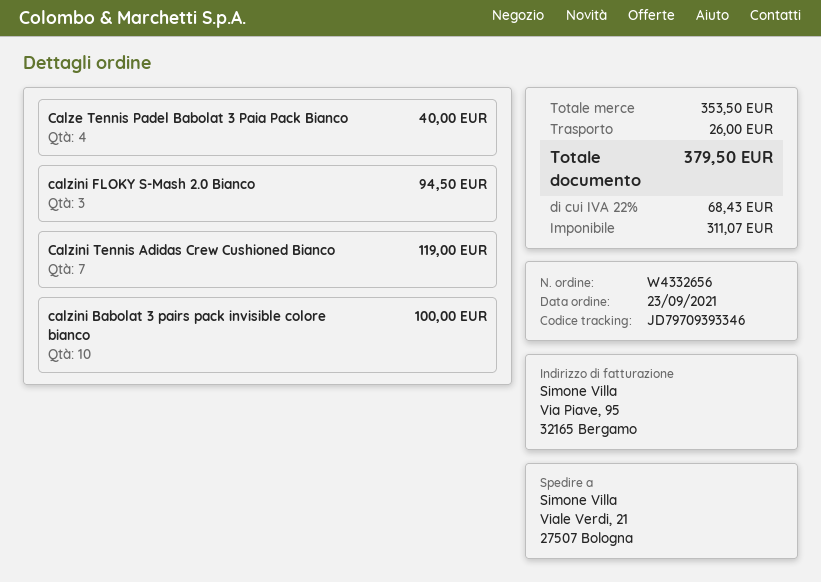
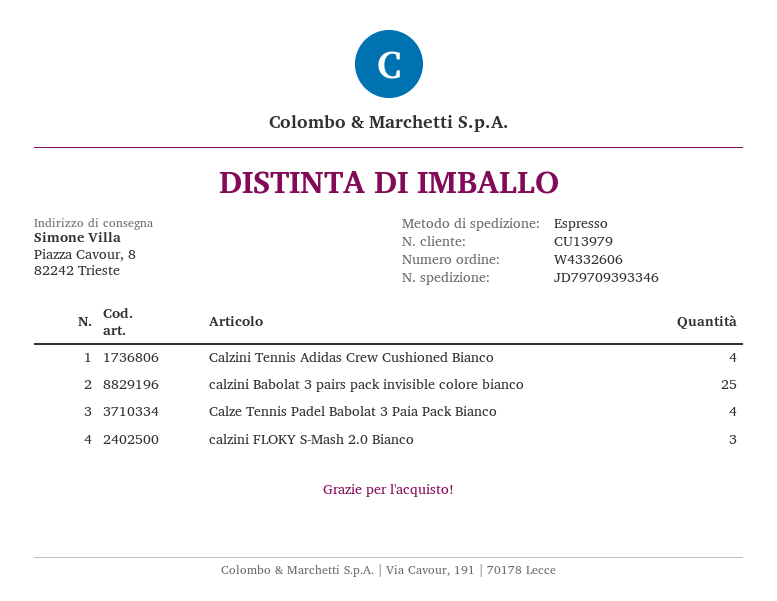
order number: W4332656 -> W4332606
ship to: Viale Verdi, 21, 27507 Bologna -> Piazza Cavour, 8, 82242 Trieste
Calzini Tennis Adidas Crew Cushioned Bianco: 7 -> 4
calzini Babolat 3 pairs pack invisible colore bianco: 10 -> 25

